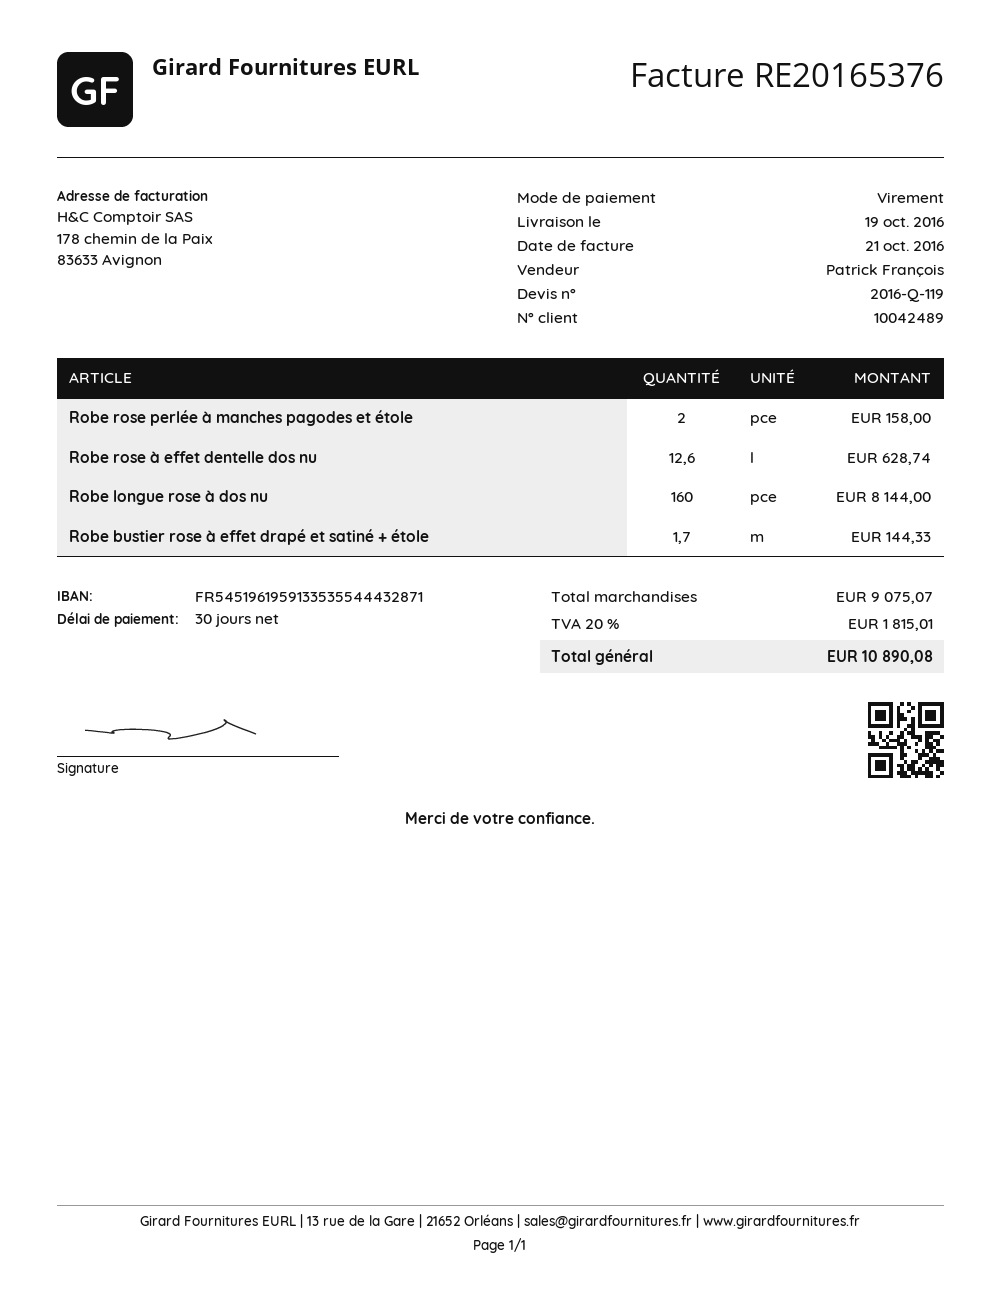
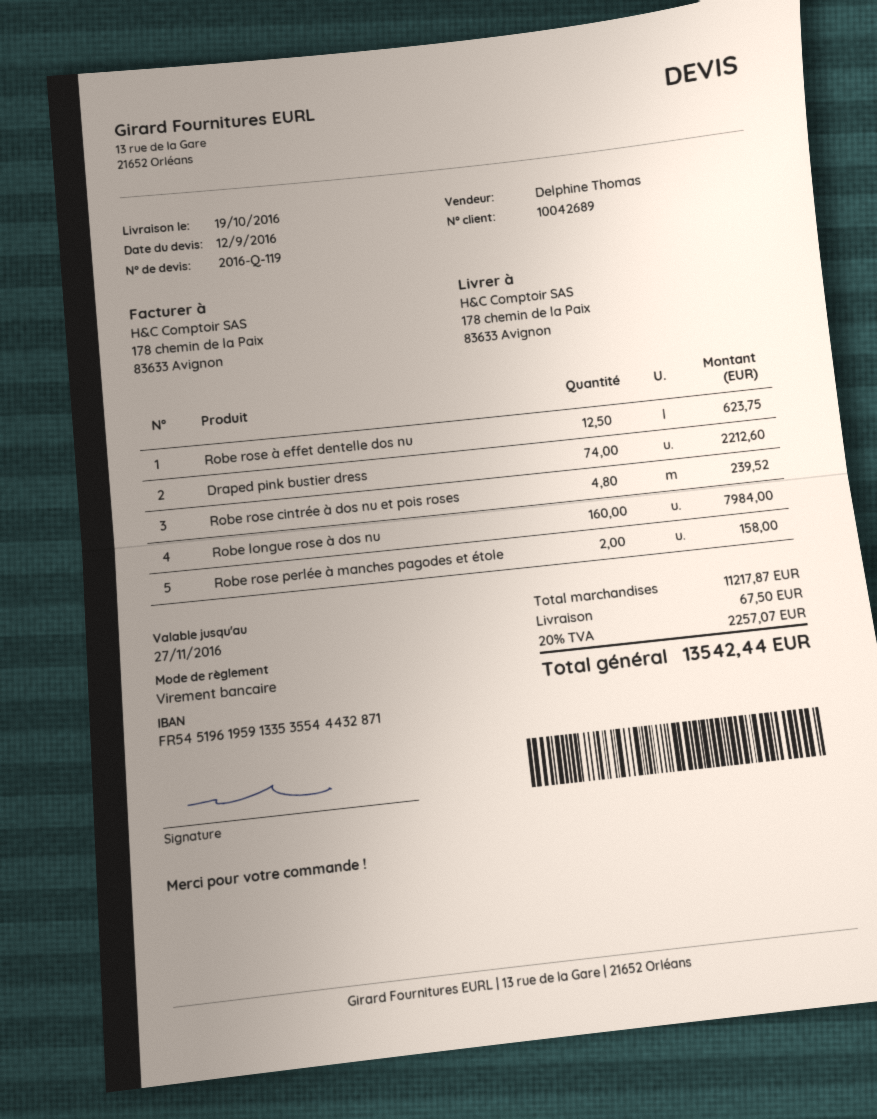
customer number: 10042489 -> 10042689
sales rep: Patrick François -> Delphine Thomas
Robe rose à effet dentelle dos nu: 12.6 for 628.74 -> 12.5 for 623.75
Robe longue rose à dos nu: 160 for 8144.00 -> 160 for 7984.00
Robe bustier rose à effet drapé et satiné + étole: 1.7 for 144.33 -> none
Draped pink bustier dress: none -> 74 for 2212.60
Robe rose cintrée à dos nu et pois roses: none -> 4.8 for 239.52
subtotal: 9075.07 -> 11217.87
shipping: none -> 67.50
tax: 20% = 1815.01 -> 20% = 2257.07
total: 10890.08 -> 13542.44

